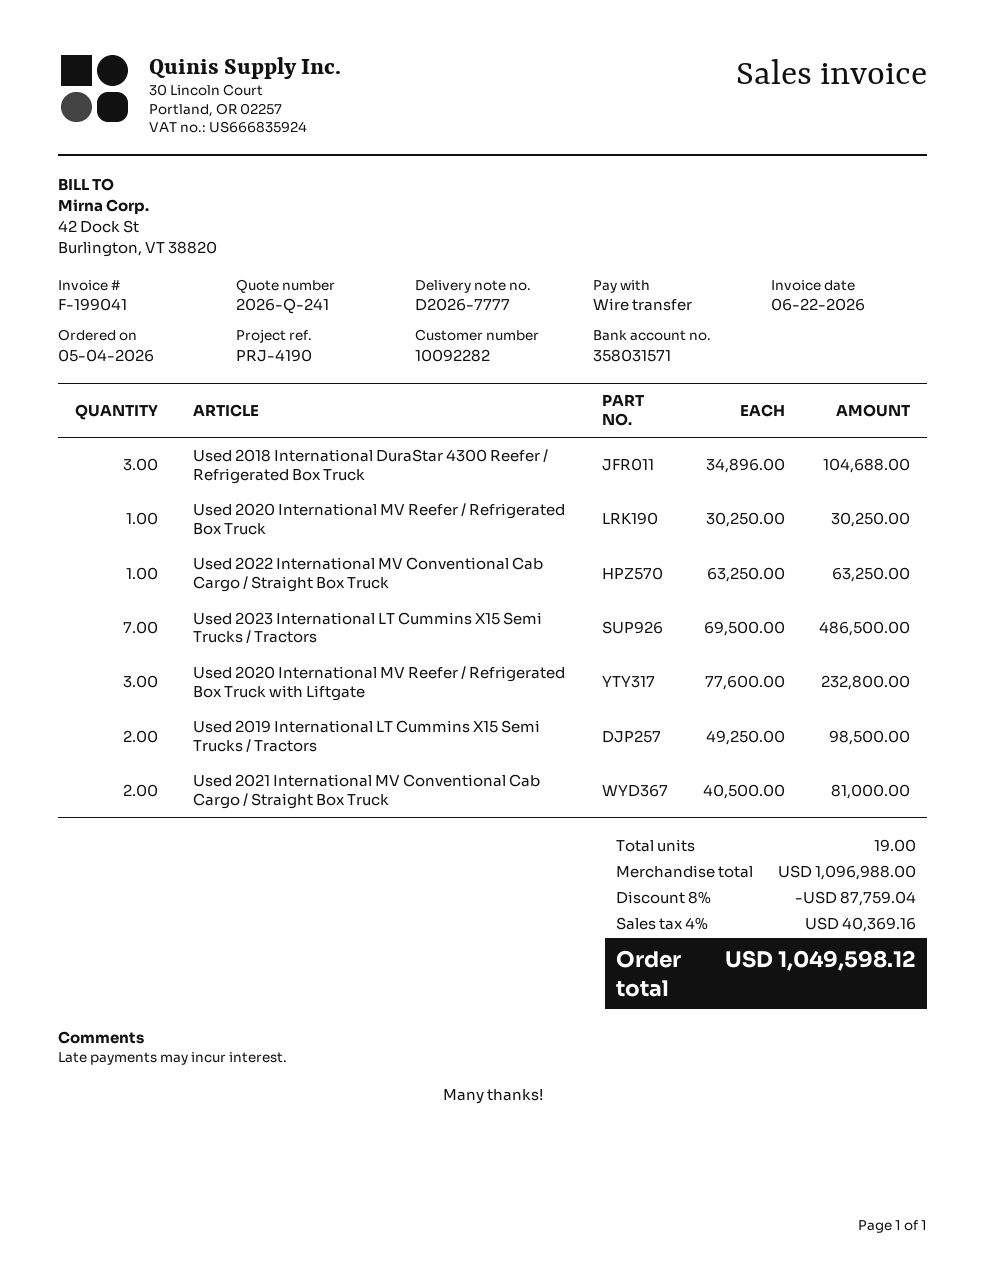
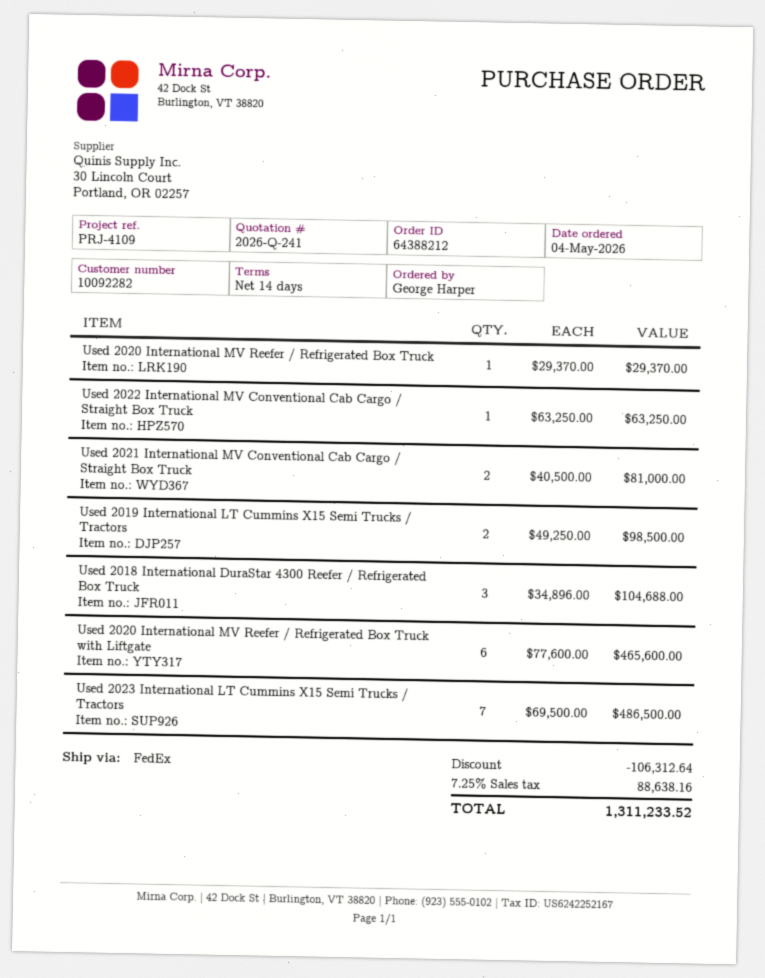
reference: PRJ-4190 -> PRJ-4109
Used 2020 International MV Reefer / Refrigerated Box Truck: 1 x 30250.00 = 30250.00 -> 1 x 29370.00 = 29370.00
Used 2020 International MV Reefer / Refrigerated Box Truck with Liftgate: 3 x 77600.00 = 232800.00 -> 6 x 77600.00 = 465600.00
discount: 87759.04 -> 106312.64
tax: 4% = 40369.16 -> 7.25% = 88638.16
total: 1049598.12 -> 1311233.52

